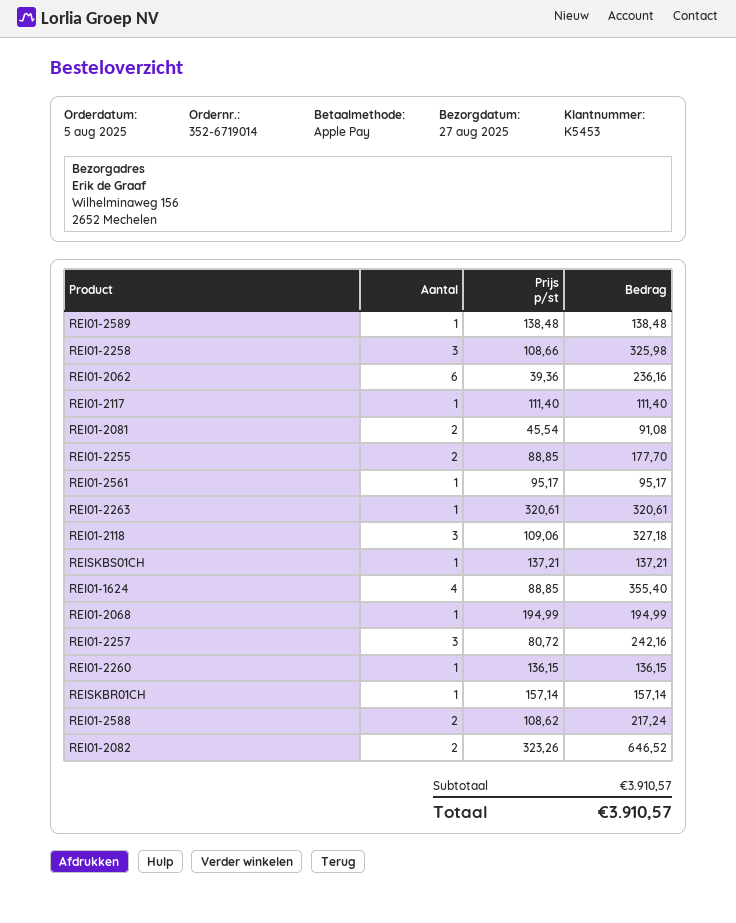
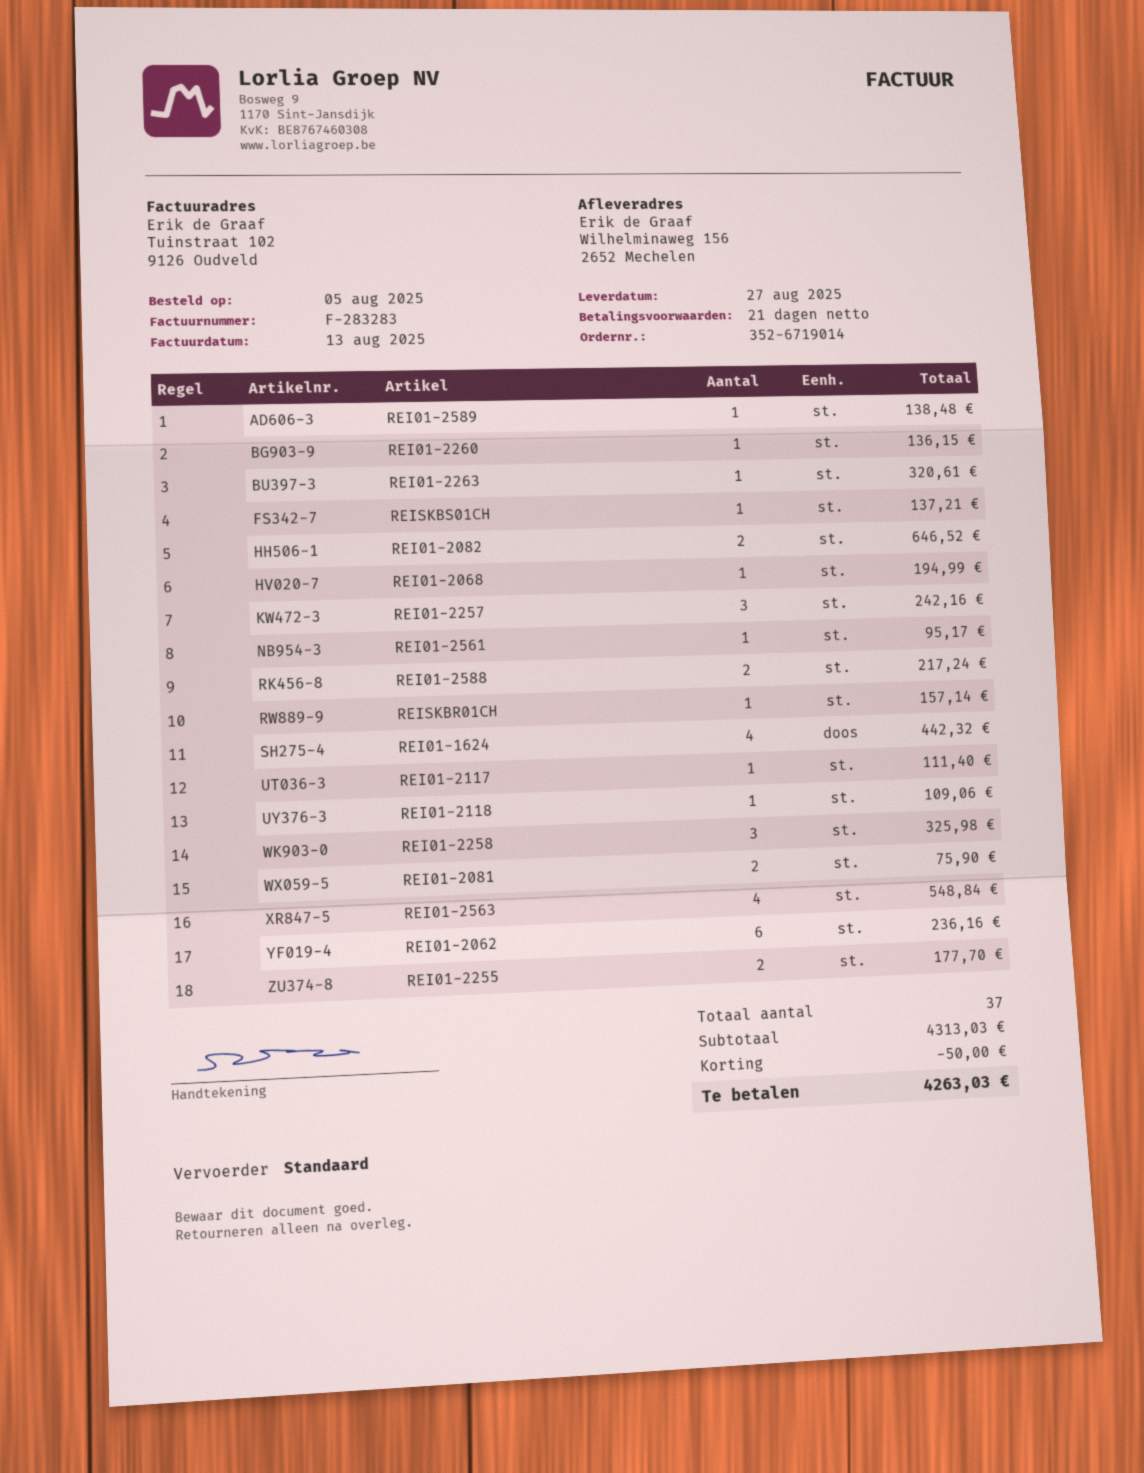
REI01-2081: 2 for 91.08 -> 2 for 75.90
REI01-2118: 3 for 327.18 -> 1 for 109.06
REI01-1624: 4 for 355.40 -> 4 for 442.32
REI01-2563: none -> 4 for 548.84
subtotal: 3910.57 -> 4313.03
discount: none -> 50.00
total: 3910.57 -> 4263.03

